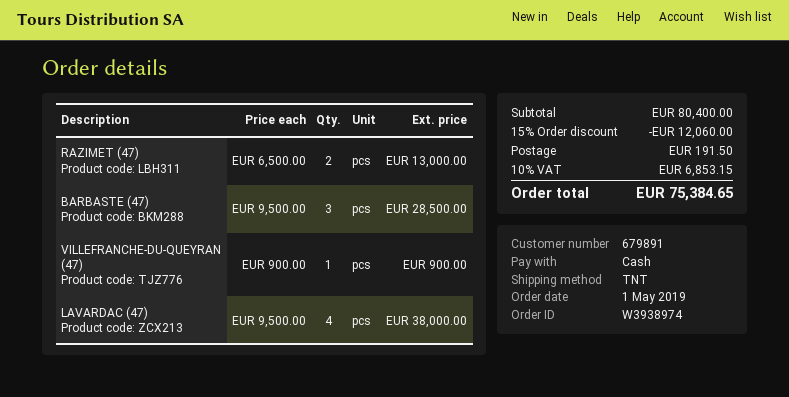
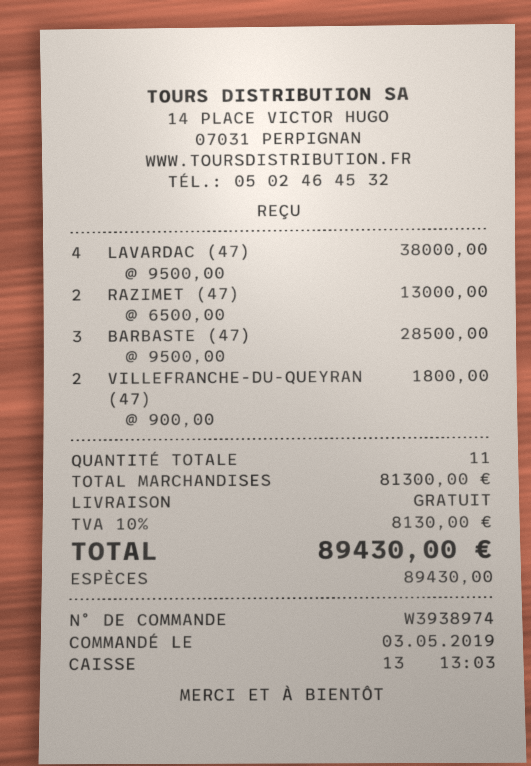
order date: 2019-05-01 -> 2019-05-03
VILLEFRANCHE-DU-QUEYRAN (47): 1 x 900.00 = 900.00 -> 2 x 900.00 = 1800.00
subtotal: 80400.00 -> 81300.00
discount: 15% = 12060.00 -> none
shipping: 191.50 -> 0.00
tax: 10% = 6853.15 -> 10% = 8130.00
total: 75384.65 -> 89430.00

